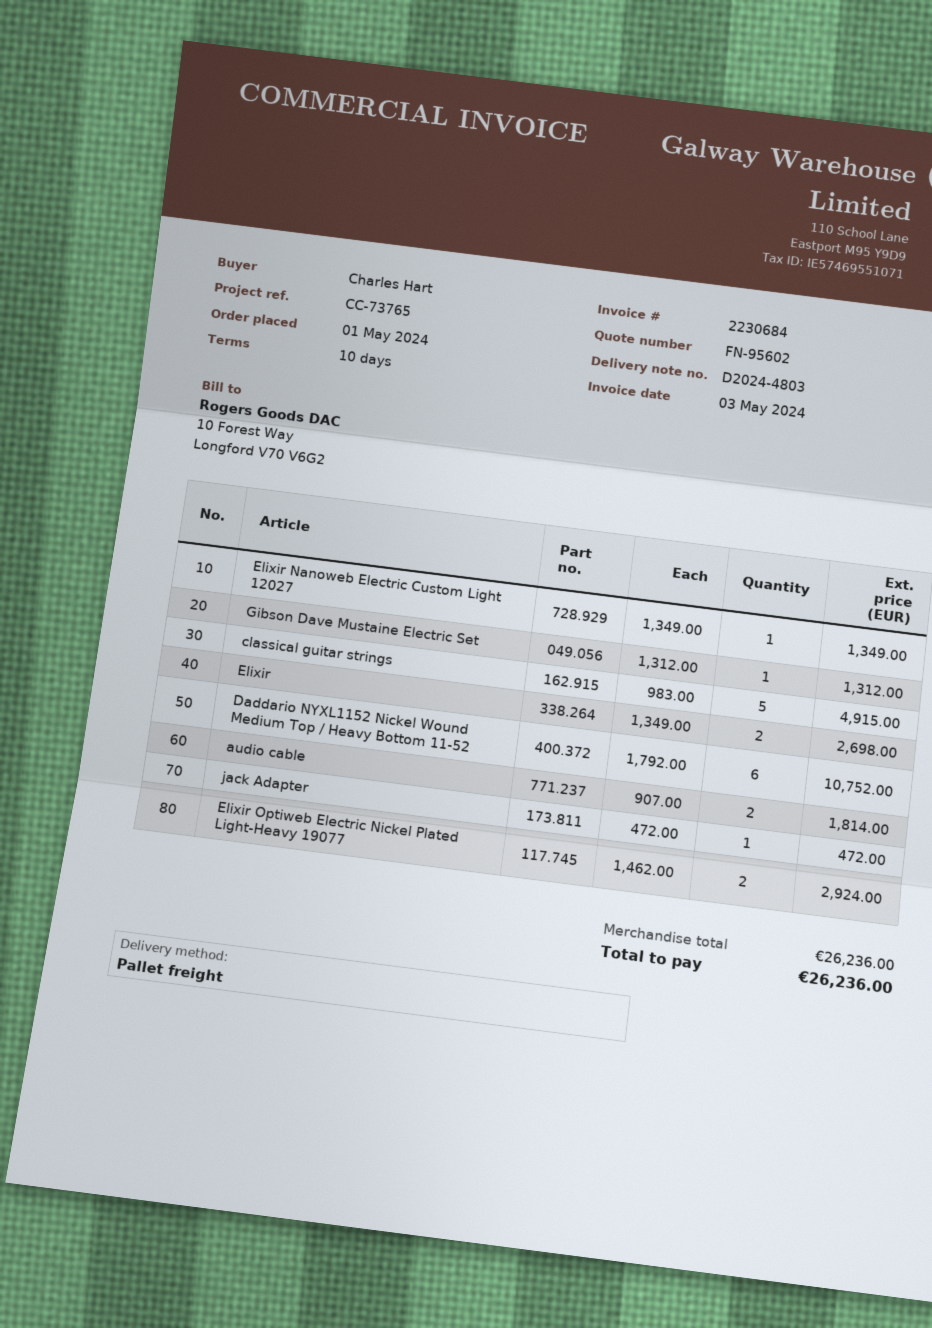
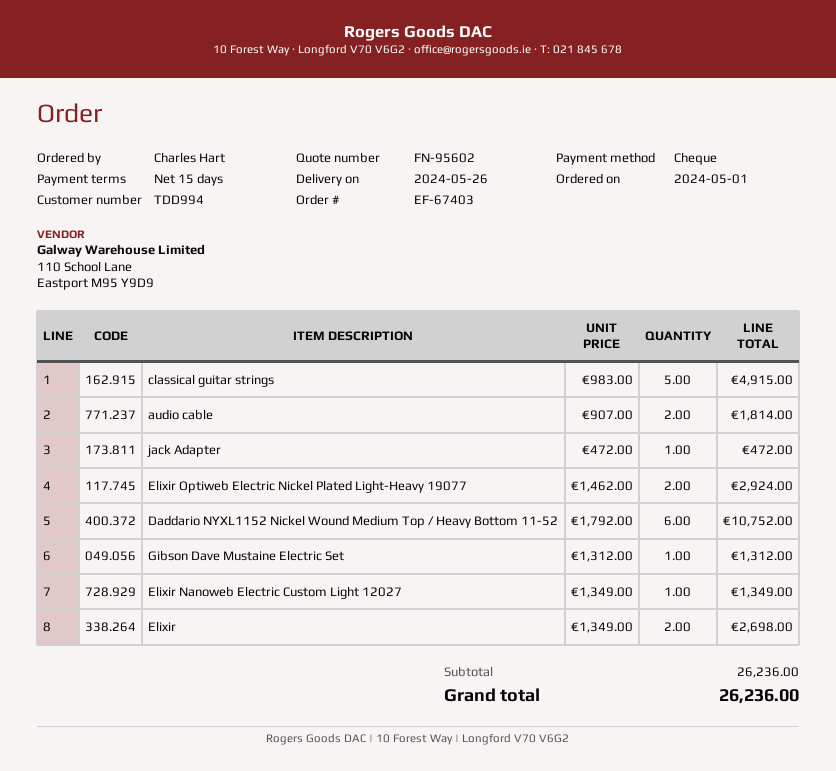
payment terms: 10 days -> 15 days

